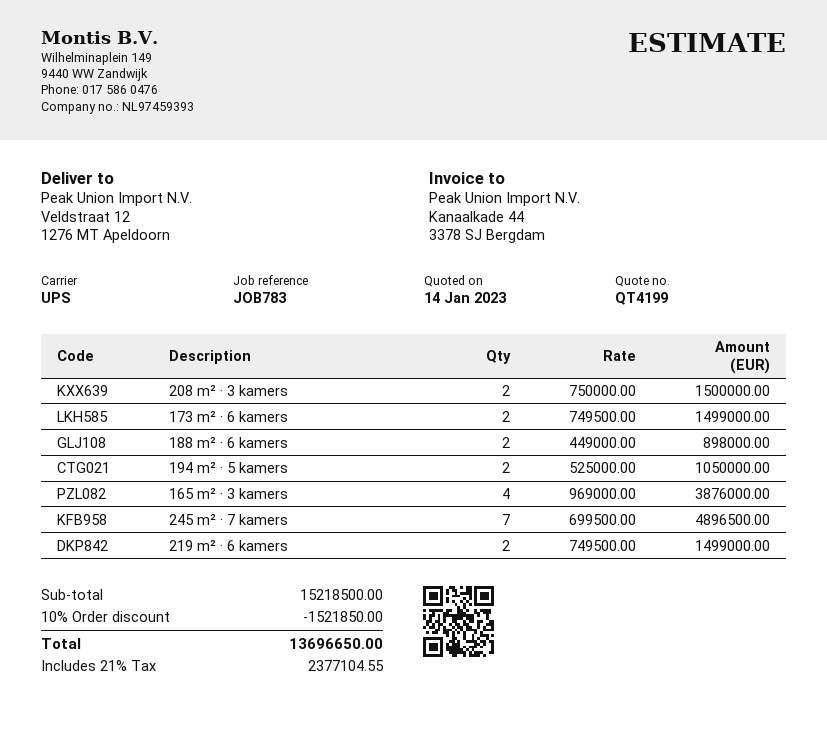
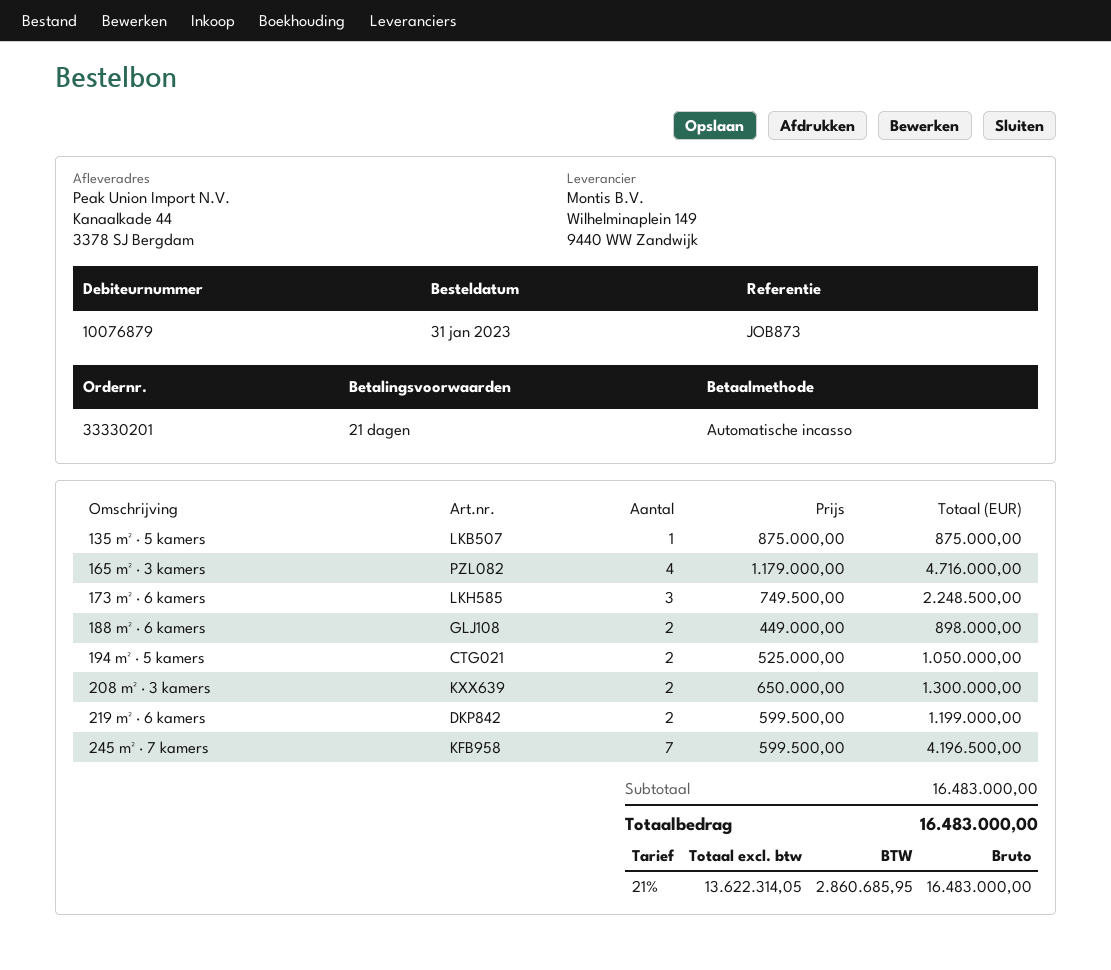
reference: JOB783 -> JOB873
ship to: Veldstraat 12, 1276 MT Apeldoorn -> Kanaalkade 44, 3378 SJ Bergdam
208 m² · 3 kamers: 2 x 750000.00 = 1500000.00 -> 2 x 650000.00 = 1300000.00
173 m² · 6 kamers: 2 x 749500.00 = 1499000.00 -> 3 x 749500.00 = 2248500.00
165 m² · 3 kamers: 4 x 969000.00 = 3876000.00 -> 4 x 1179000.00 = 4716000.00
245 m² · 7 kamers: 7 x 699500.00 = 4896500.00 -> 7 x 599500.00 = 4196500.00
219 m² · 6 kamers: 2 x 749500.00 = 1499000.00 -> 2 x 599500.00 = 1199000.00
135 m² · 5 kamers: none -> 1 x 875000.00 = 875000.00
subtotal: 15218500.00 -> 16483000.00
discount: 10% = 1521850.00 -> none
tax: 21% = 2377104.55 -> 21% = 2860685.95
total: 13696650.00 -> 16483000.00

